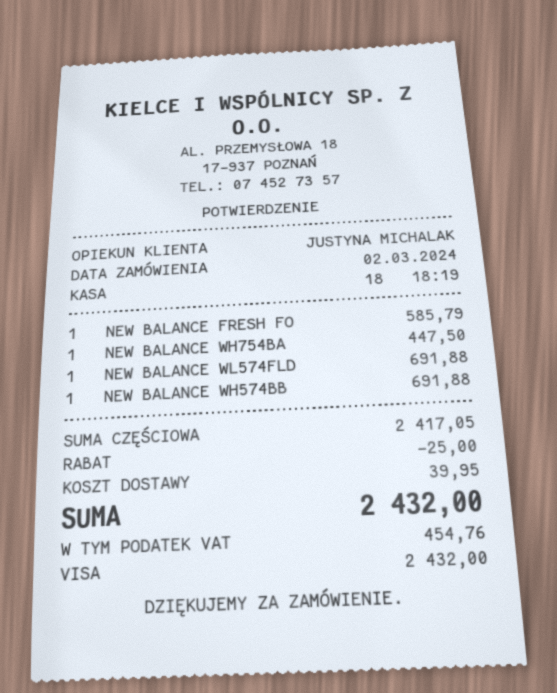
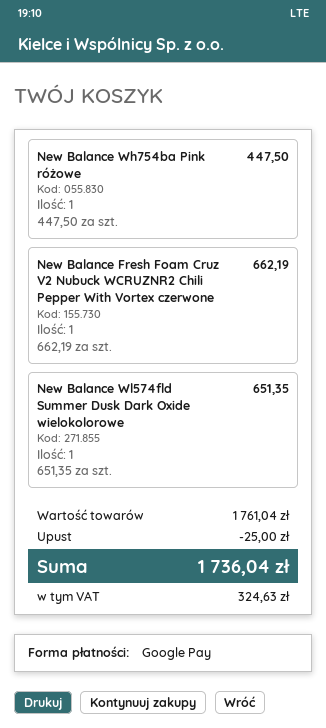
payment method: Visa -> Google Pay
NEW BALANCE FRESH FO: 1 for 585.79 -> 1 for 662.19
NEW BALANCE WL574FLD: 1 for 691.88 -> 1 for 651.35
NEW BALANCE WH574BB: 1 for 691.88 -> none
subtotal: 2417.05 -> 1761.04
shipping: 39.95 -> none
tax: 454.76 -> 324.63
total: 2432.00 -> 1736.04

